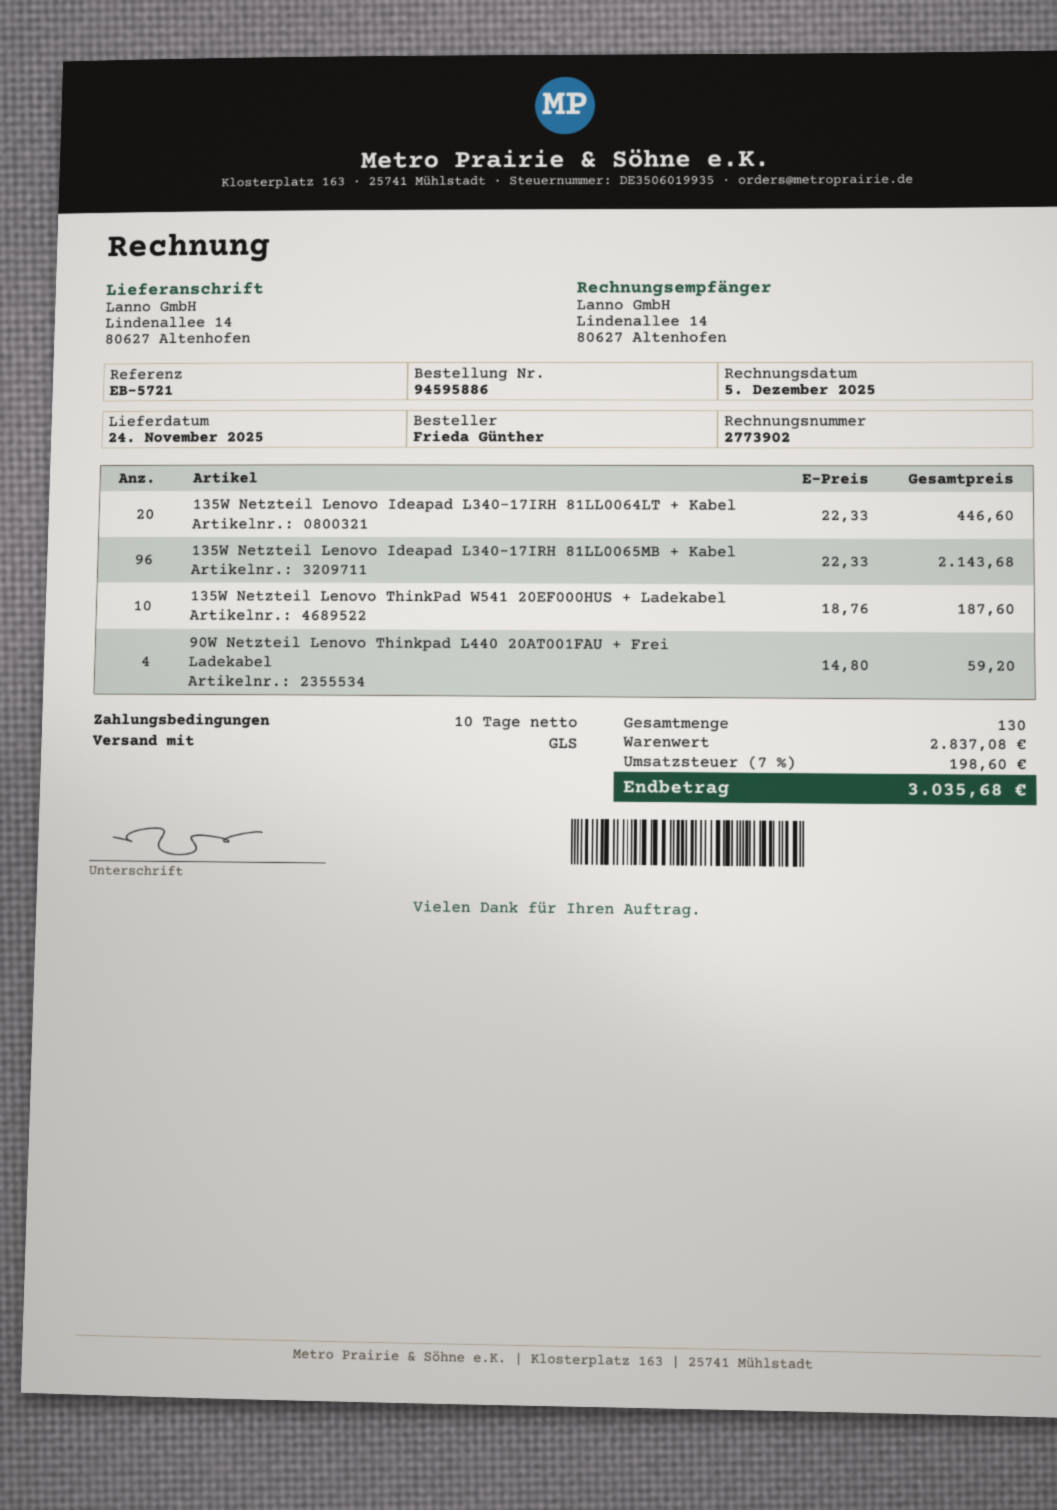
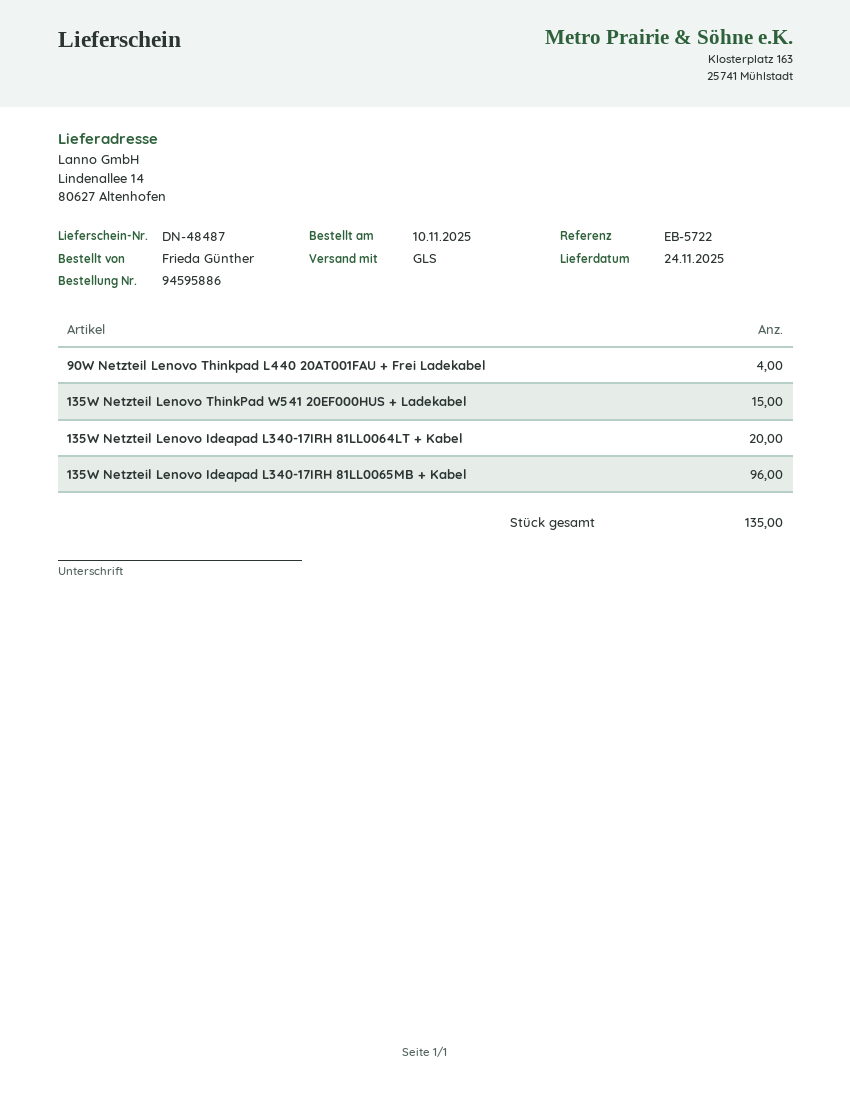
reference: EB-5721 -> EB-5722
135W Netzteil Lenovo ThinkPad W541 20EF000HUS + Ladekabel: 10 -> 15
total quantity: 130 -> 135

